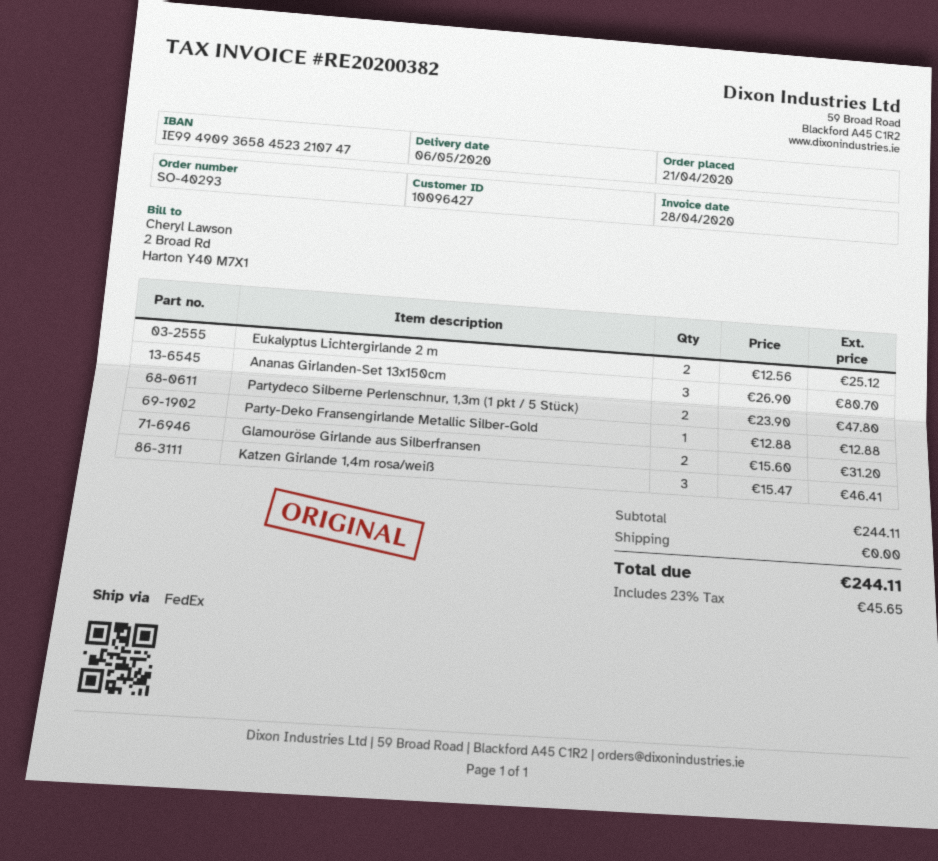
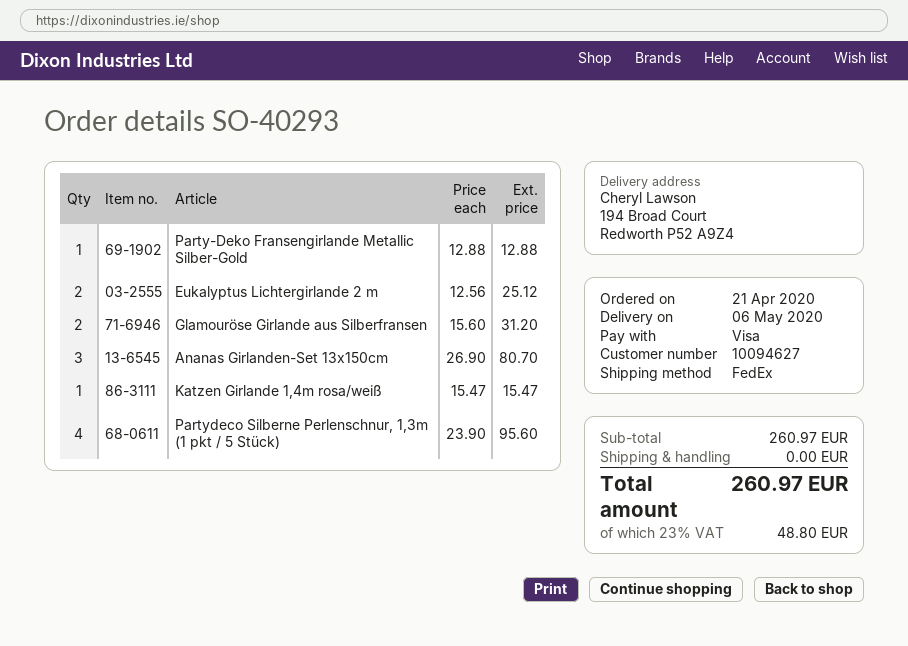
customer number: 10096427 -> 10094627
Partydeco Silberne Perlenschnur, 1,3m (1 pkt / 5 Stück): 2 x 23.90 = 47.80 -> 4 x 23.90 = 95.60
Katzen Girlande 1,4m rosa/weiß: 3 x 15.47 = 46.41 -> 1 x 15.47 = 15.47
subtotal: 244.11 -> 260.97
tax: 23% = 45.65 -> 23% = 48.80
total: 244.11 -> 260.97

